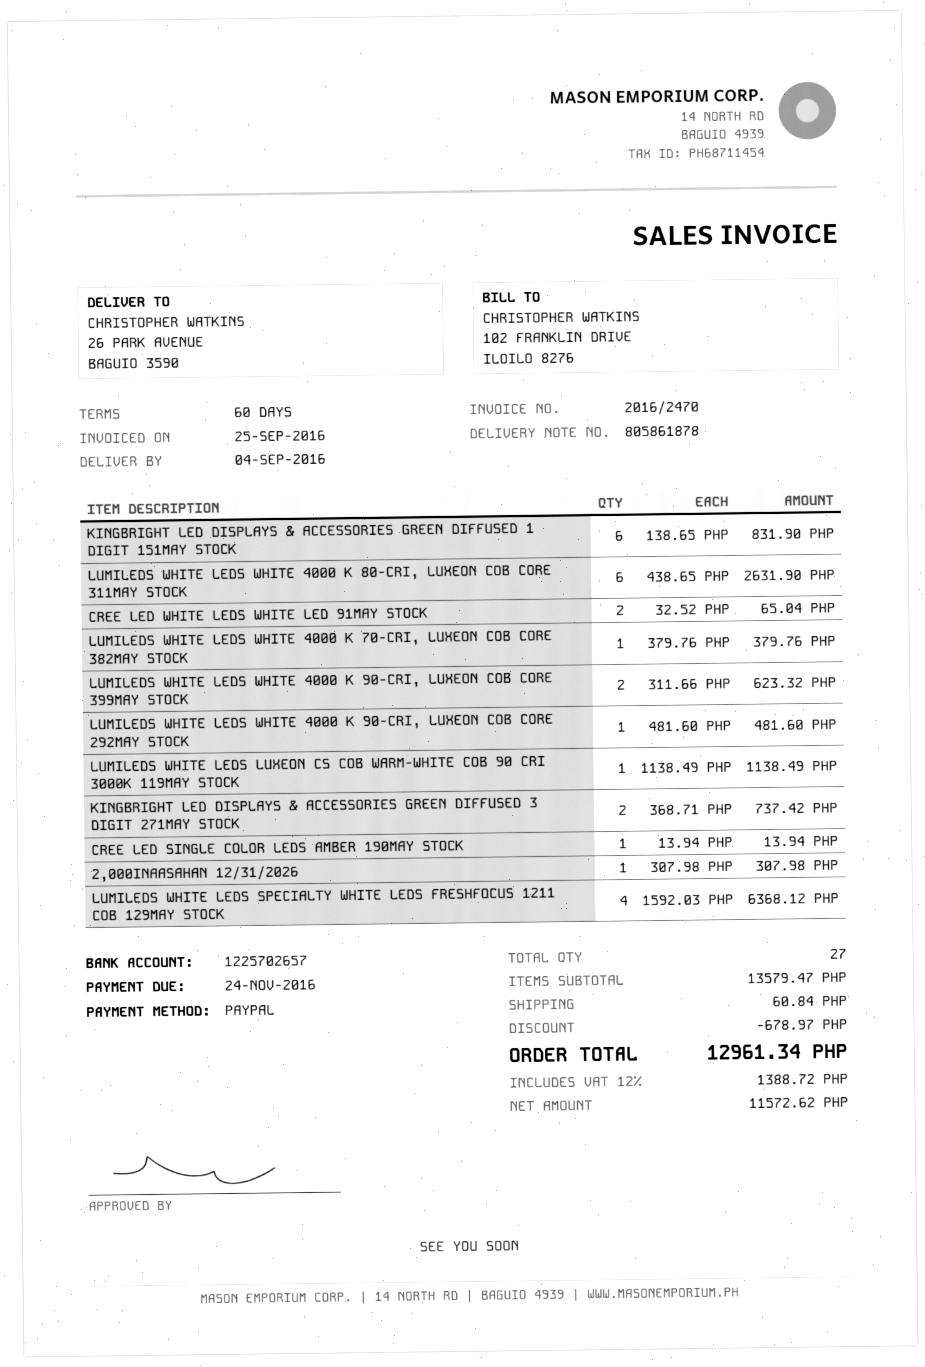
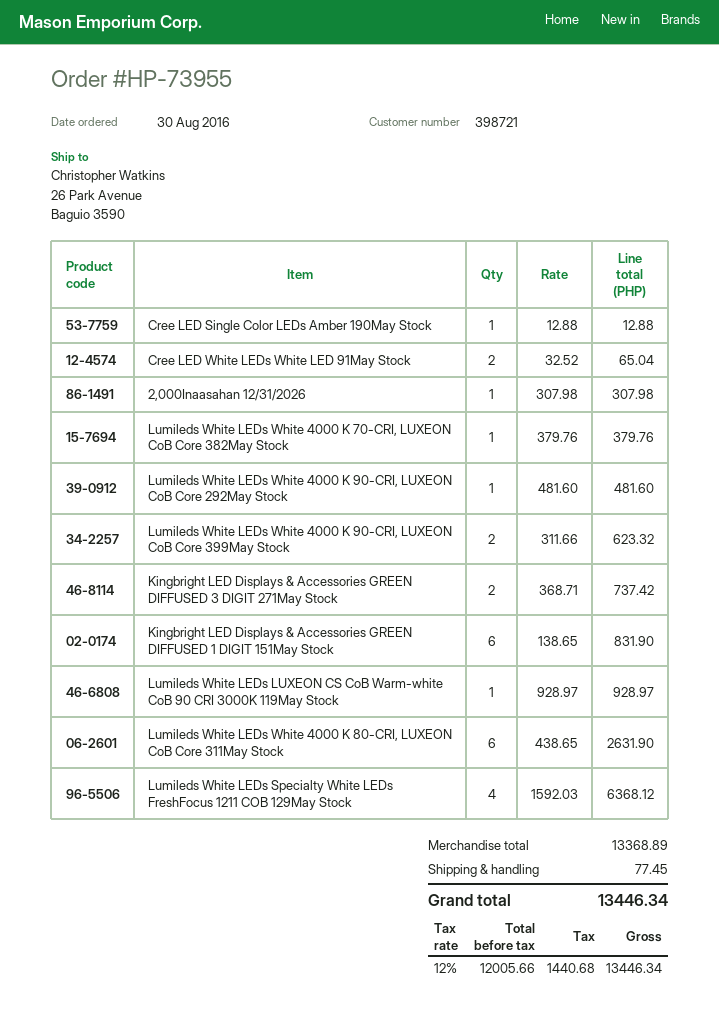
LUMILEDS WHITE LEDS LUXEON CS COB WARM-WHITE COB 90 CRI 3000K 119MAY STOCK: 1 x 1138.49 = 1138.49 -> 1 x 928.97 = 928.97
CREE LED SINGLE COLOR LEDS AMBER 190MAY STOCK: 1 x 13.94 = 13.94 -> 1 x 12.88 = 12.88
subtotal: 13579.47 -> 13368.89
discount: 678.97 -> none
shipping: 60.84 -> 77.45
net: 11572.62 -> 12005.66
tax: 12% = 1388.72 -> 12% = 1440.68
total: 12961.34 -> 13446.34

